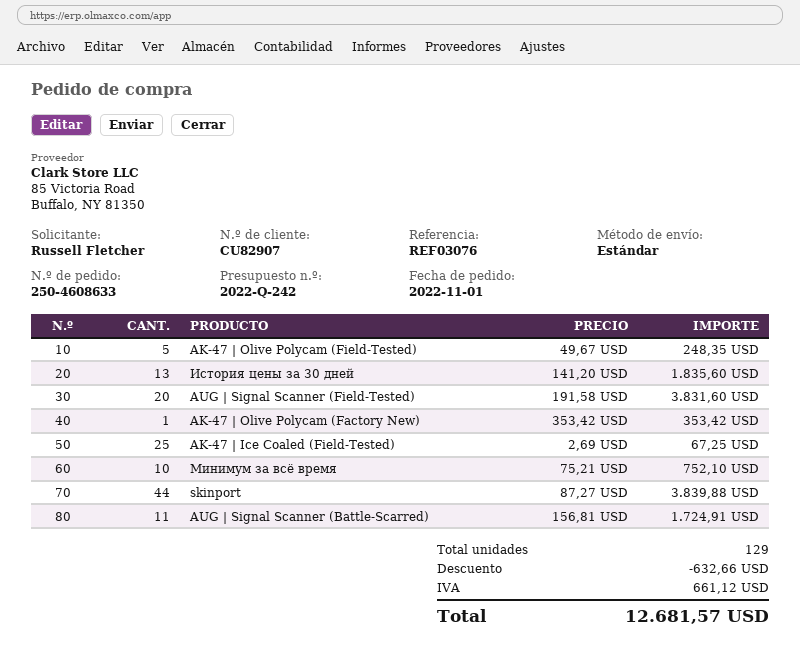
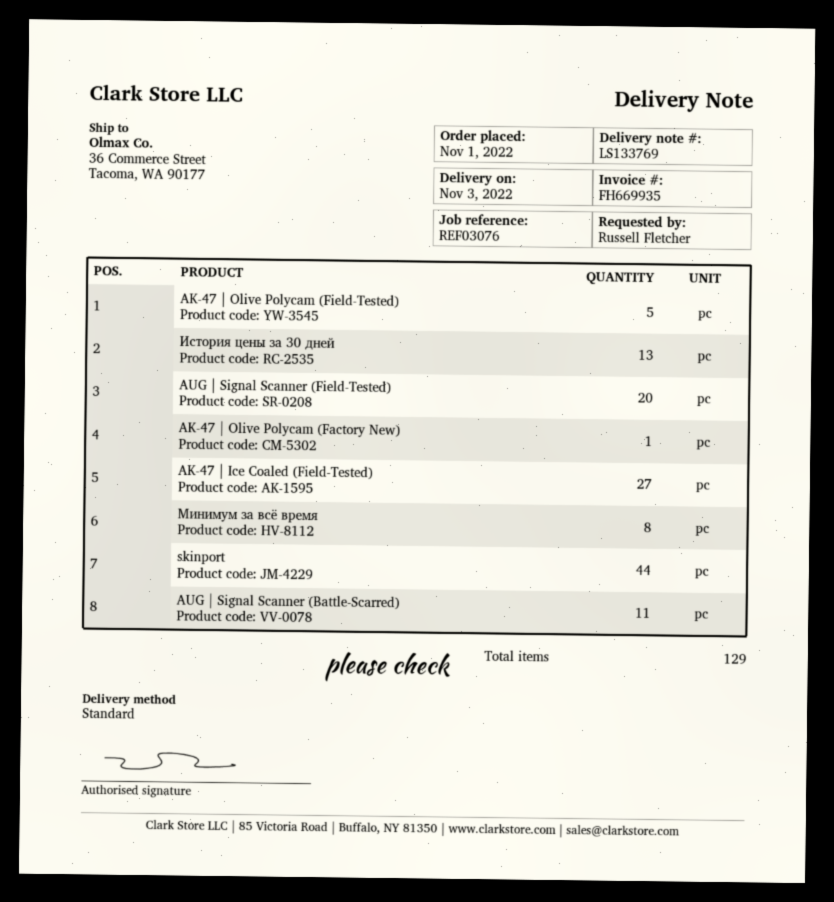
AK-47 | Ice Coaled (Field-Tested): 25 -> 27
Минимум за всё время: 10 -> 8

